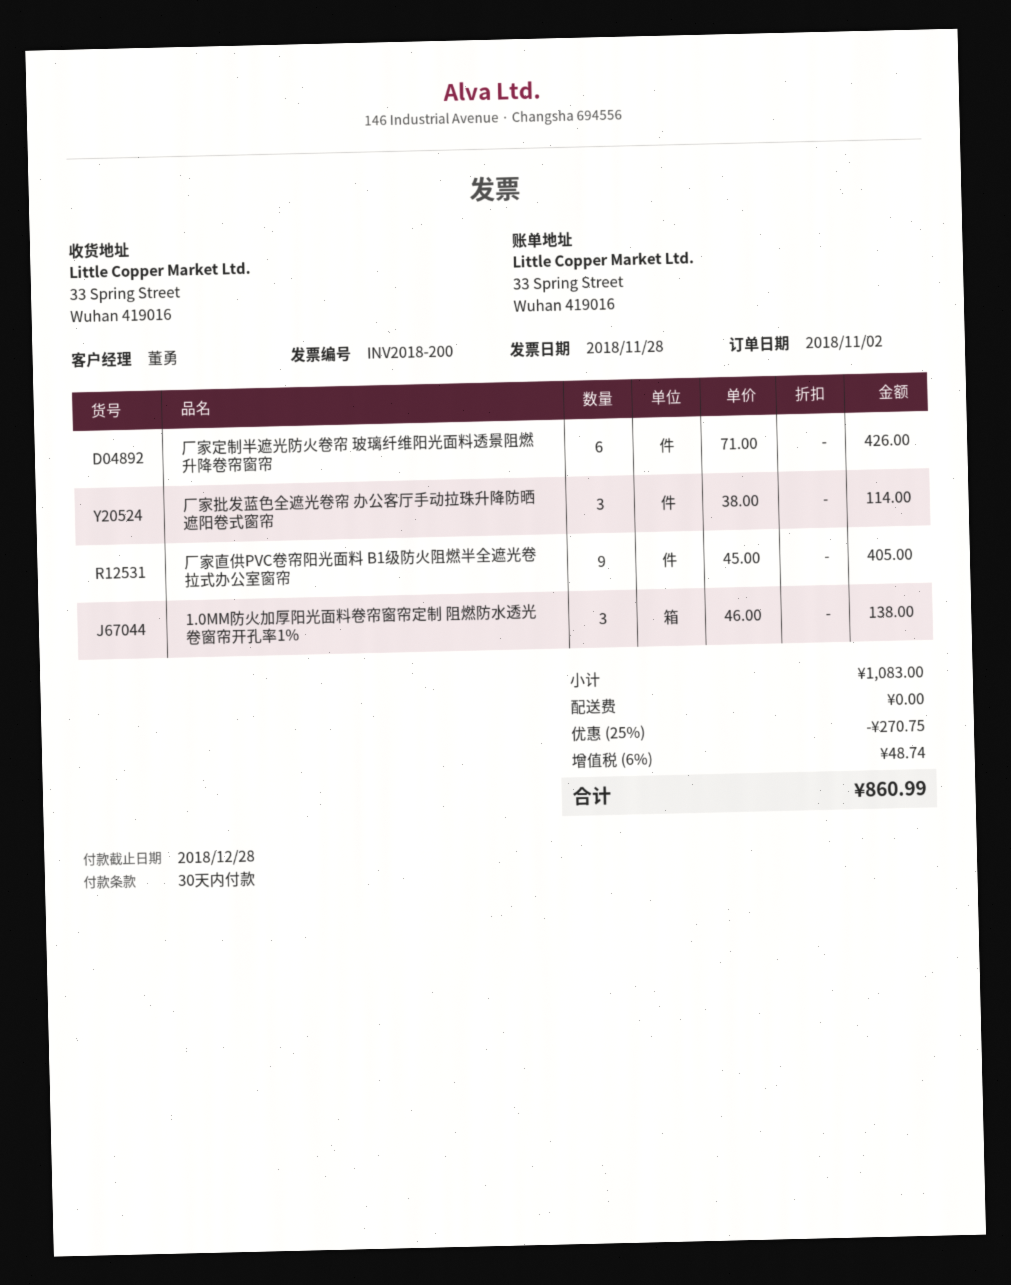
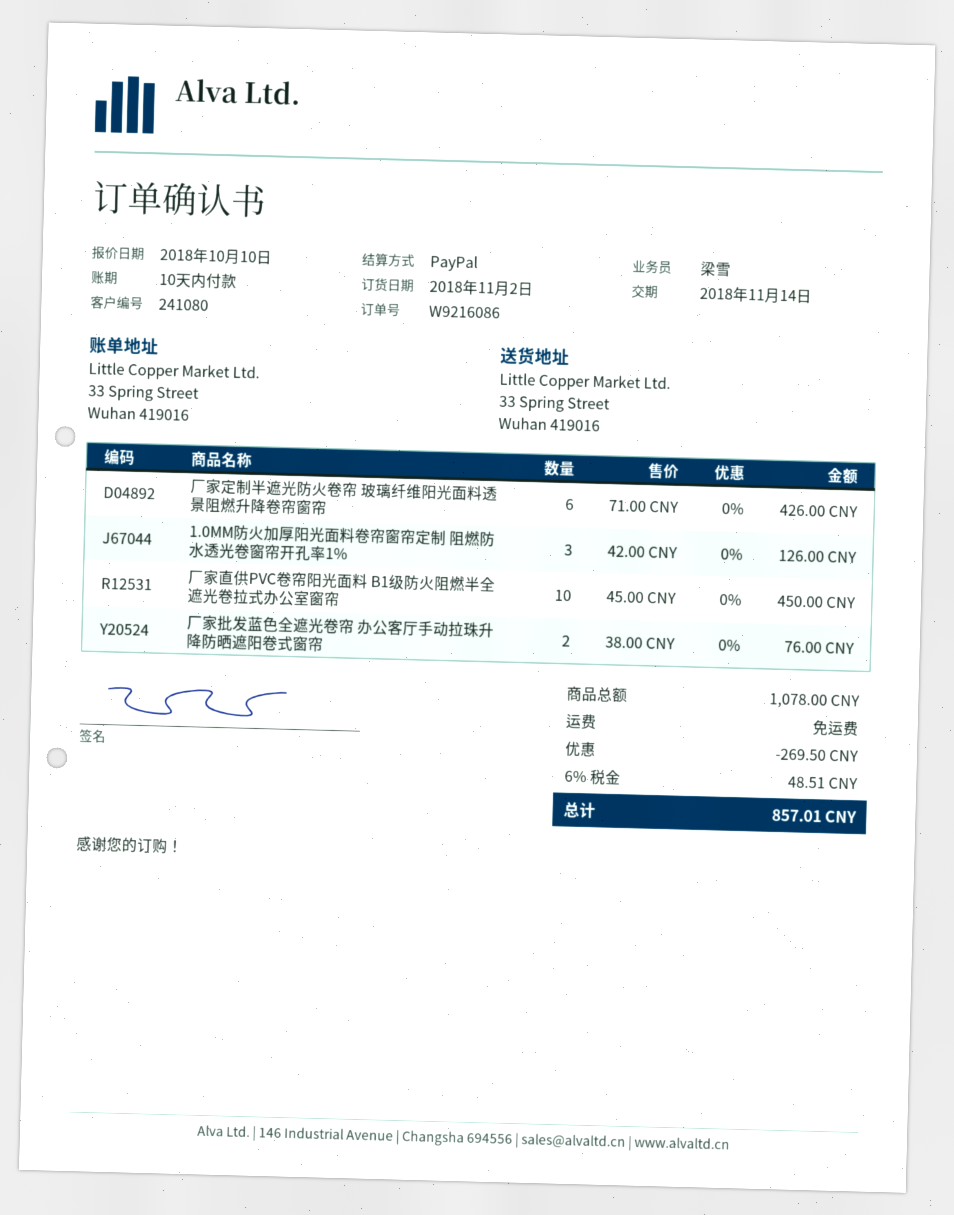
payment terms: 30 days -> 10 days
sales rep: 董勇 -> 梁雪
厂家批发蓝色全遮光卷帘 办公客厅手动拉珠升降防晒遮阳卷式窗帘: 3 x 38.00 = 114.00 -> 2 x 38.00 = 76.00
厂家直供PVC卷帘阳光面料 B1级防火阻燃半全遮光卷拉式办公室窗帘: 9 x 45.00 = 405.00 -> 10 x 45.00 = 450.00
1.0MM防火加厚阳光面料卷帘窗帘定制 阻燃防水透光卷窗帘开孔率1%: 3 x 46.00 = 138.00 -> 3 x 42.00 = 126.00
subtotal: 1083.00 -> 1078.00
discount: 270.75 -> 269.50
tax: 6% = 48.74 -> 6% = 48.51
total: 860.99 -> 857.01

